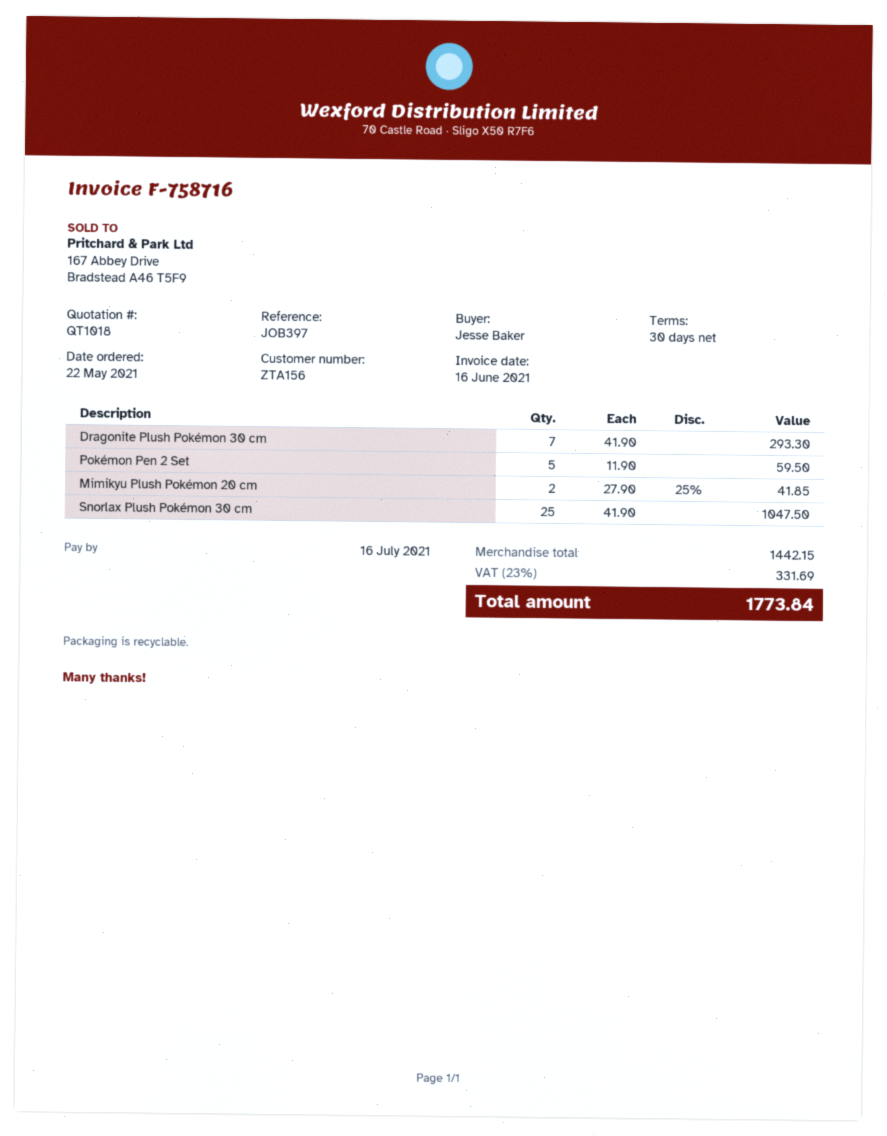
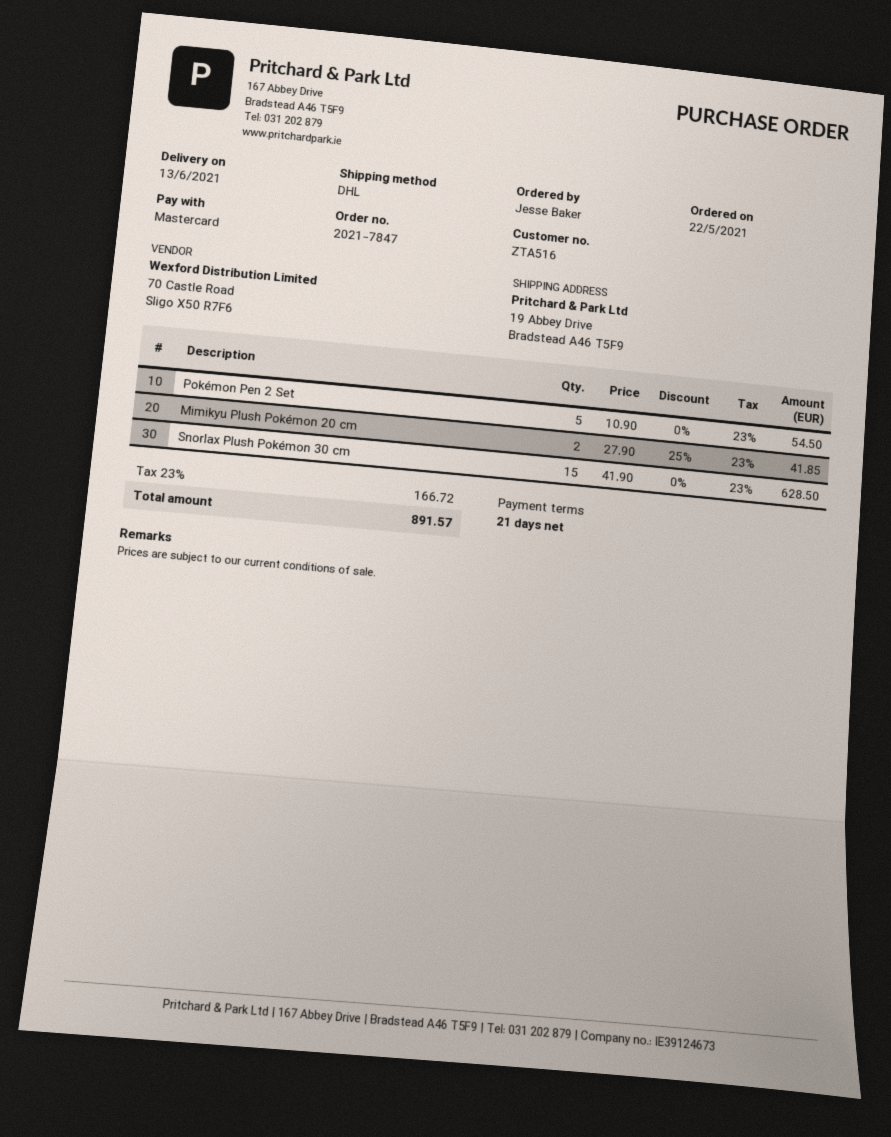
payment terms: 30 days -> 21 days
customer number: ZTA156 -> ZTA516
Dragonite Plush Pokémon 30 cm: 7 x 41.90 = 293.30 -> none
Pokémon Pen 2 Set: 5 x 11.90 = 59.50 -> 5 x 10.90 = 54.50
Snorlax Plush Pokémon 30 cm: 25 x 41.90 = 1047.50 -> 15 x 41.90 = 628.50
tax: 23% = 331.69 -> 23% = 166.72
total: 1773.84 -> 891.57

